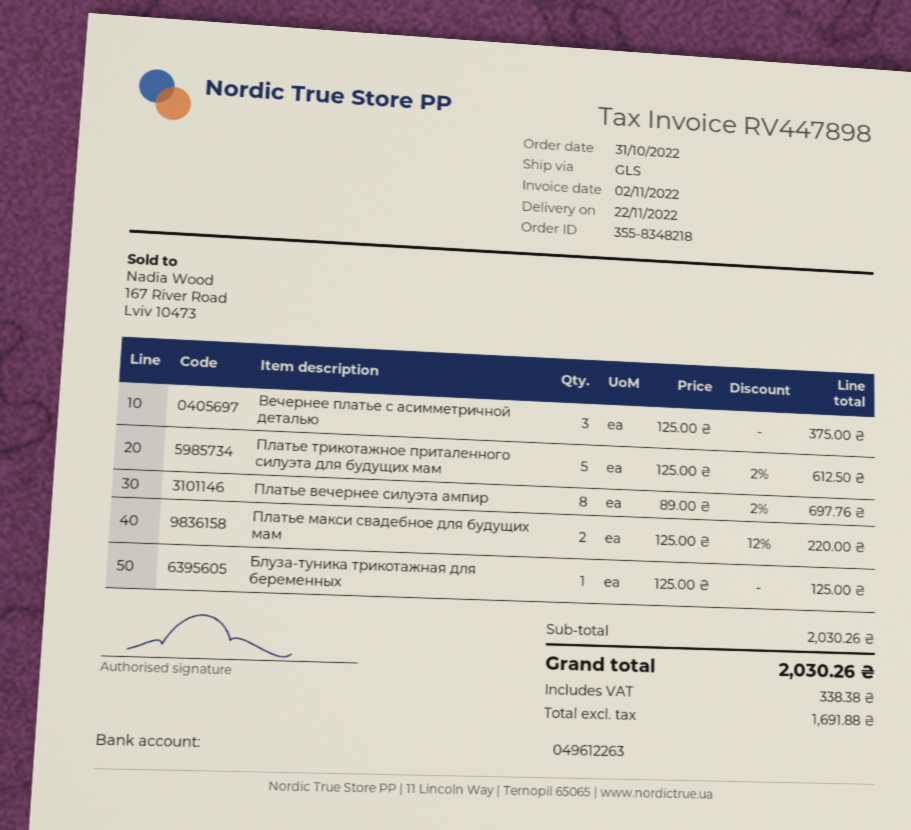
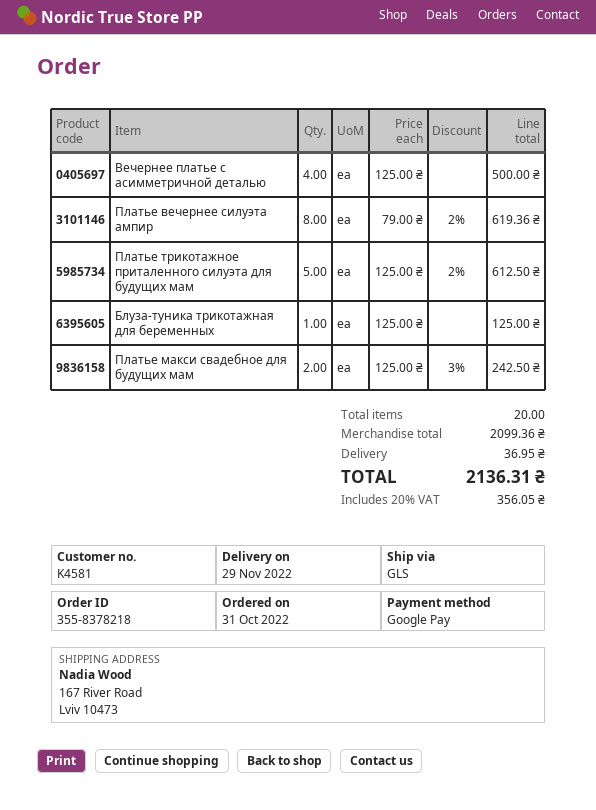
order number: 355-8348218 -> 355-8378218
delivery date: 2022-11-22 -> 2022-11-29
Вечернее платье с асимметричной деталью: 3 x 125.00 = 375.00 -> 4 x 125.00 = 500.00
Платье вечернее силуэта ампир: 8 x 89.00 - 2% = 697.76 -> 8 x 79.00 - 2% = 619.36
Платье макси свадебное для будущих мам: 2 x 125.00 - 12% = 220.00 -> 2 x 125.00 - 3% = 242.50
subtotal: 2030.26 -> 2099.36
shipping: none -> 36.95
tax: 338.38 -> 356.05
total: 2030.26 -> 2136.31

